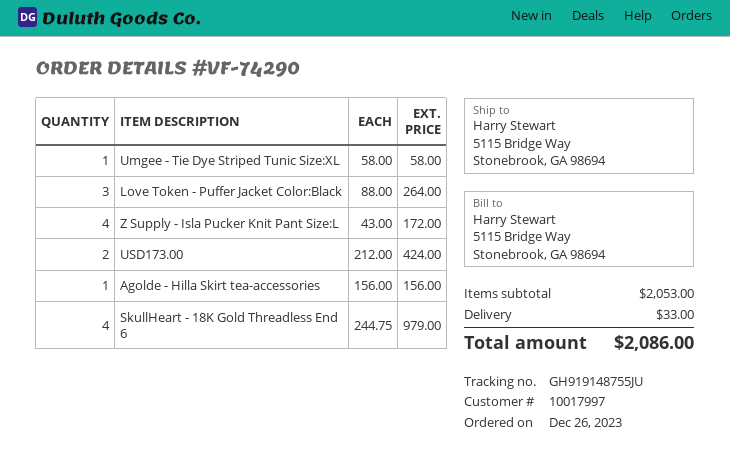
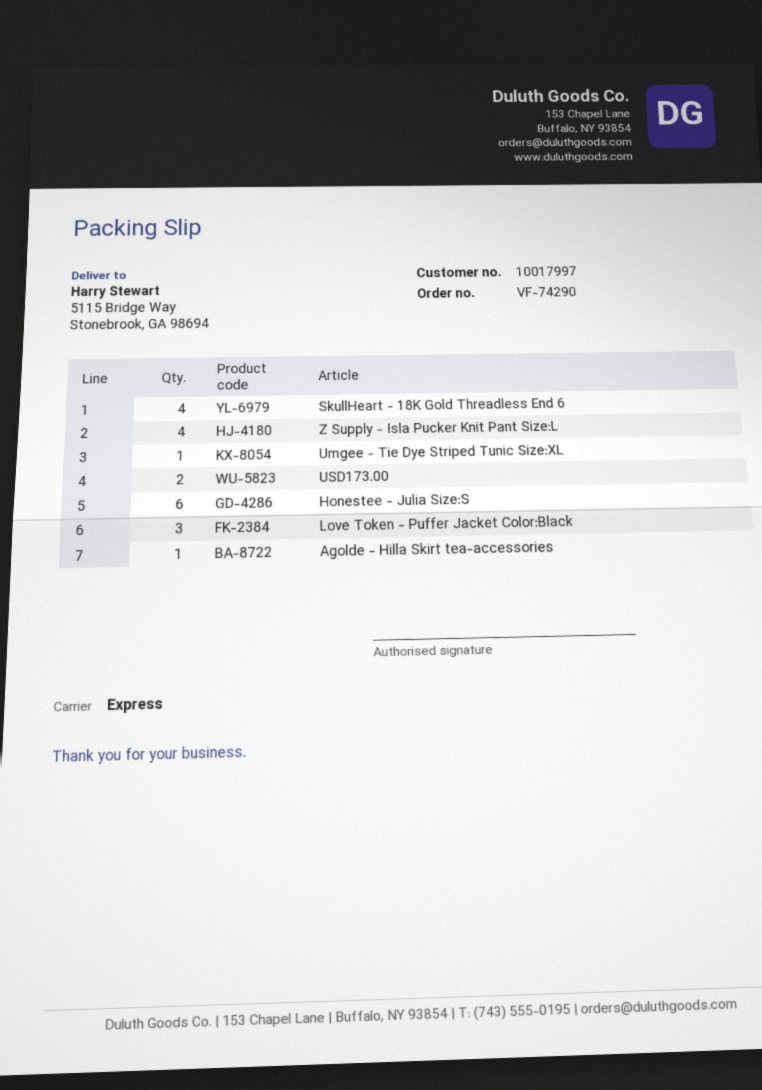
Honestee - Julia Size:S: none -> 6

